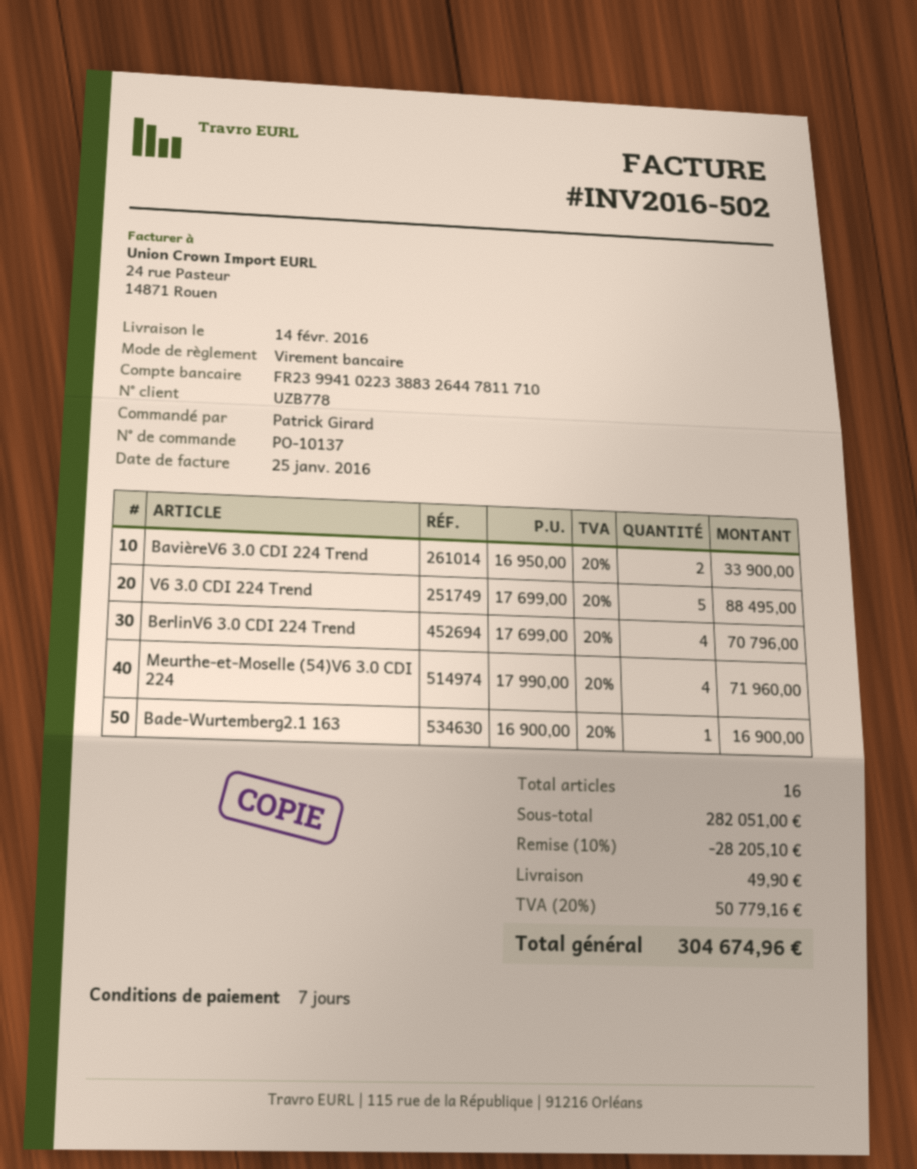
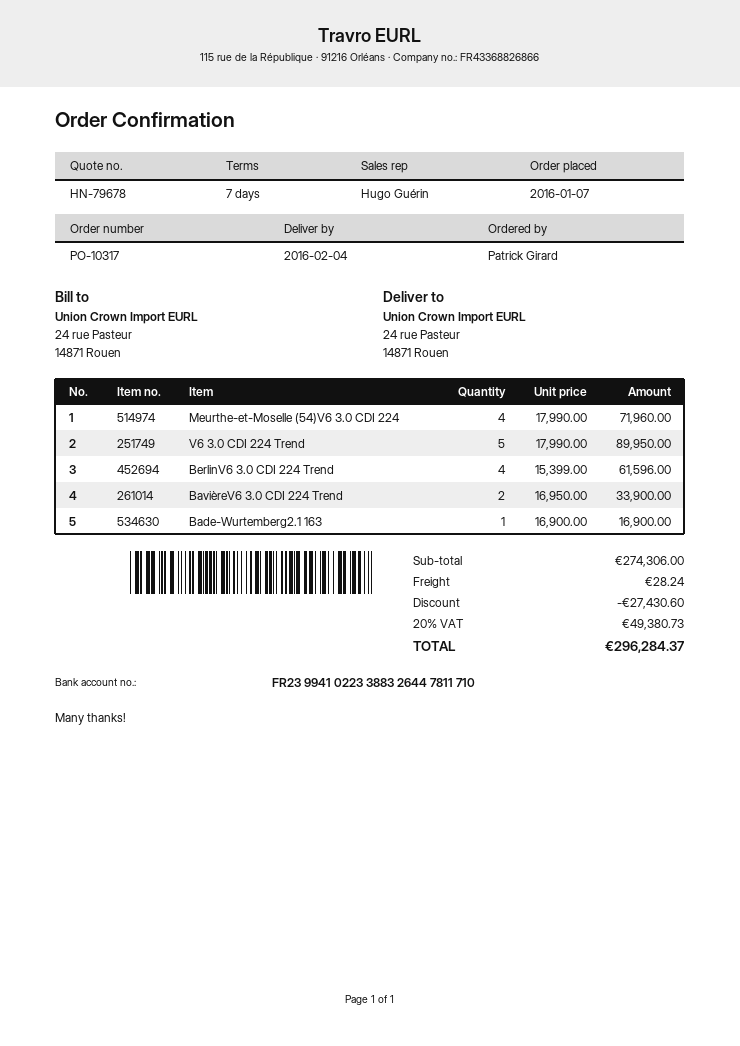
order number: PO-10137 -> PO-10317
delivery date: 2016-02-14 -> 2016-02-04
V6 3.0 CDI 224 Trend: 5 x 17699.00 = 88495.00 -> 5 x 17990.00 = 89950.00
BerlinV6 3.0 CDI 224 Trend: 4 x 17699.00 = 70796.00 -> 4 x 15399.00 = 61596.00
subtotal: 282051.00 -> 274306.00
discount: 28205.10 -> 27430.60
shipping: 49.90 -> 28.24
tax: 20% = 50779.16 -> 20% = 49380.73
total: 304674.96 -> 296284.37

